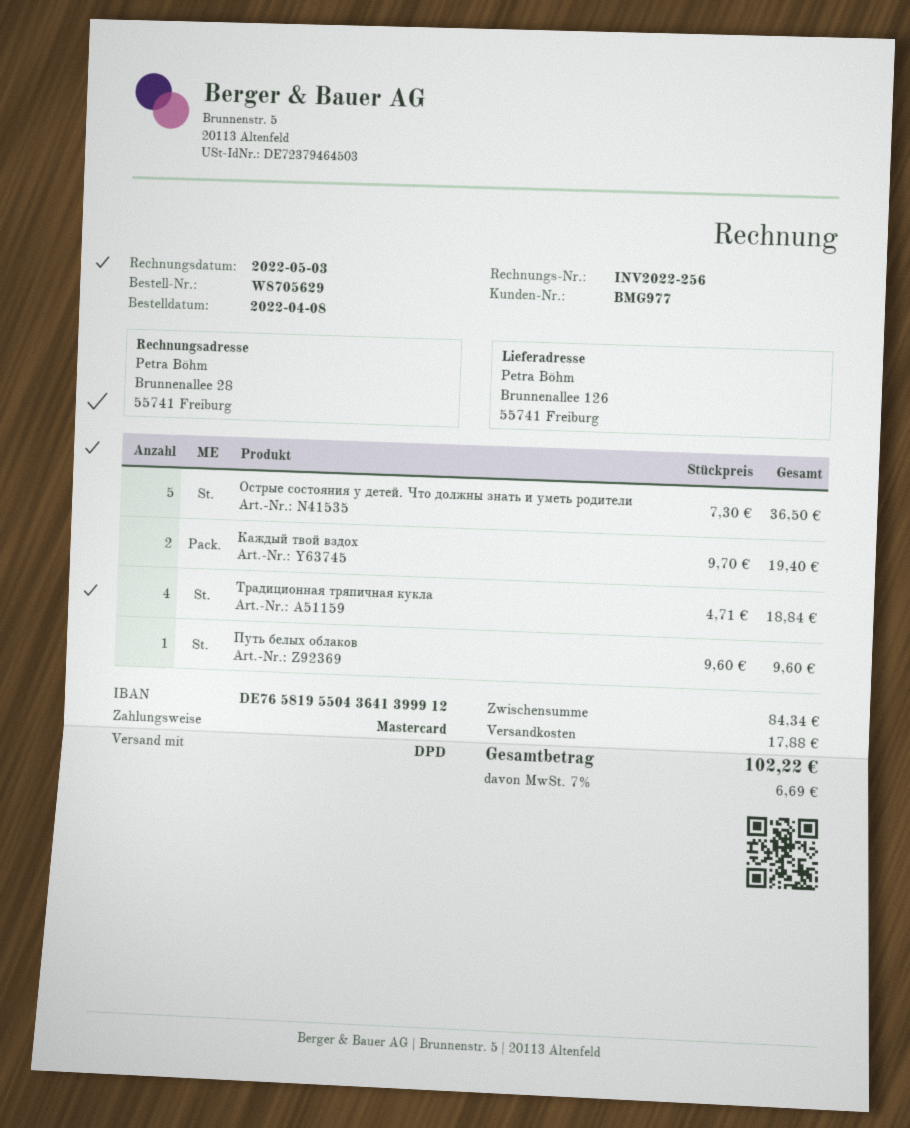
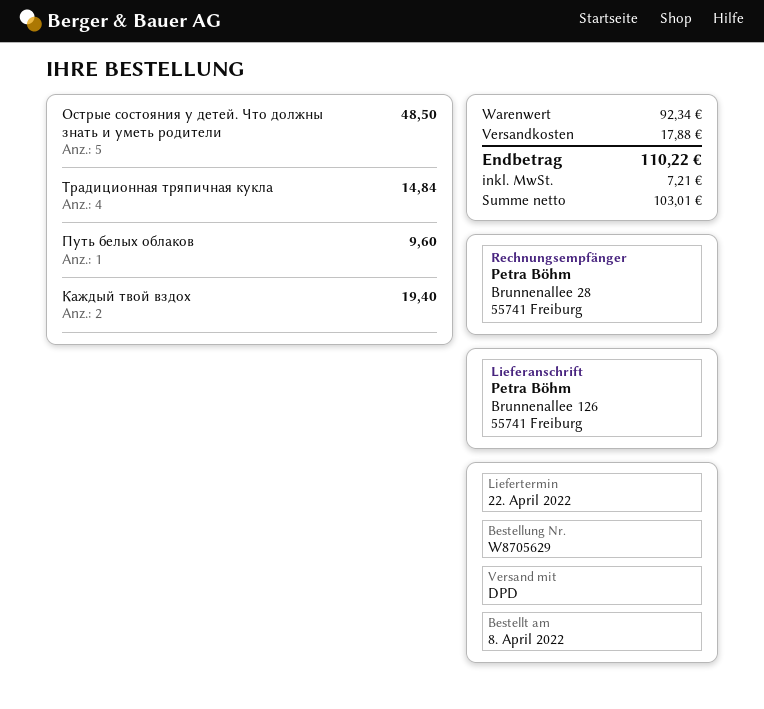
Острые состояния у детей. Что должны знать и уметь родители: 5 for 36.50 -> 5 for 48.50
Традиционная тряпичная кукла: 4 for 18.84 -> 4 for 14.84
subtotal: 84.34 -> 92.34
tax: 6.69 -> 7.21
total: 102.22 -> 110.22

